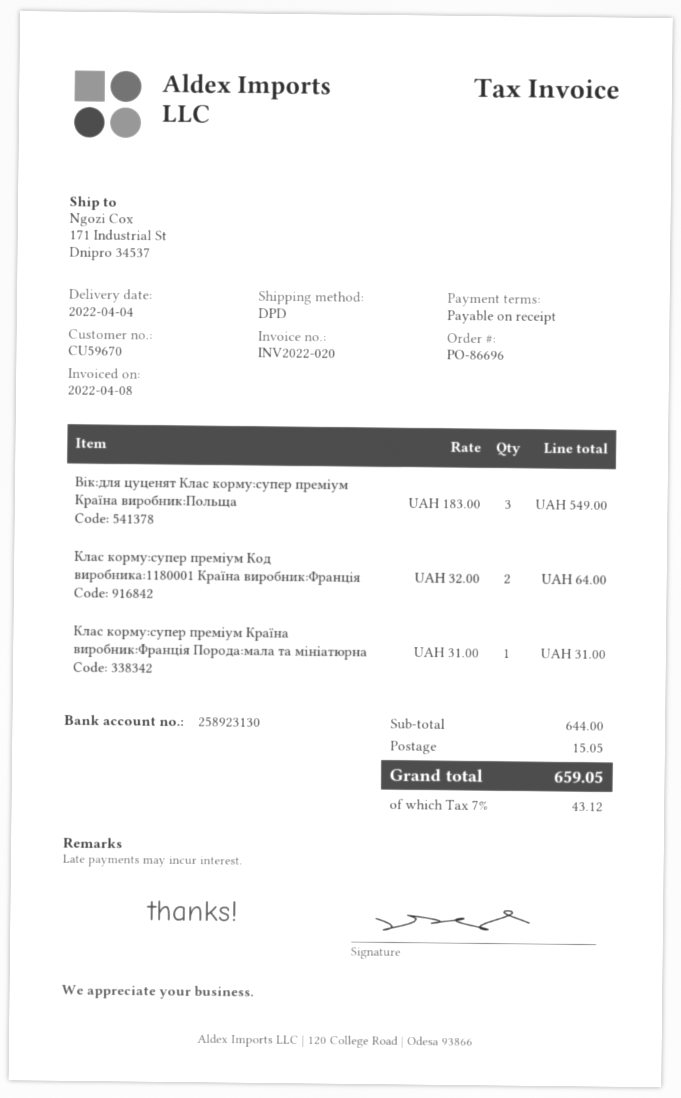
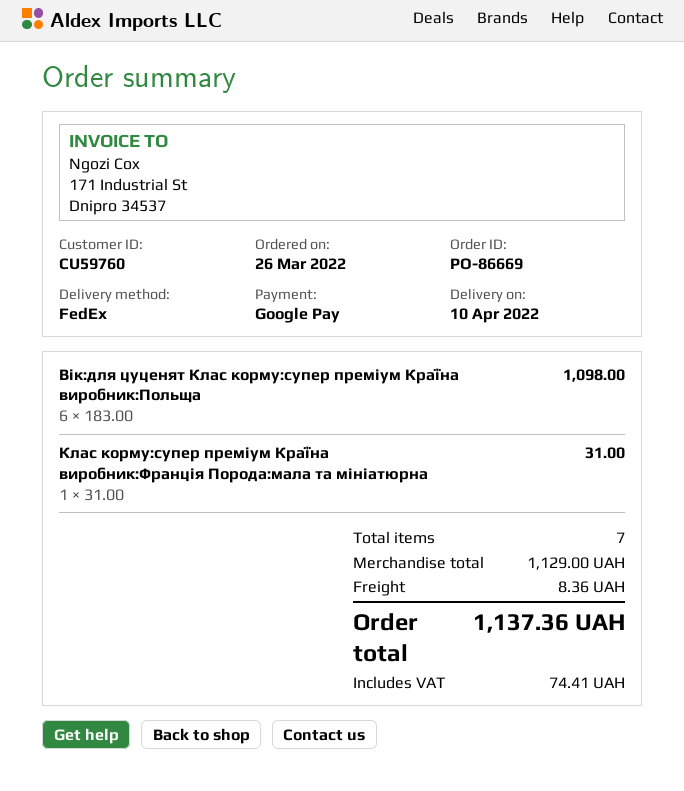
order number: PO-86696 -> PO-86669
delivery date: 2022-04-04 -> 2022-04-10
customer number: CU59670 -> CU59760
shipping method: DPD -> FedEx
Вік:для цуценят Клас корму:супер преміум Країна виробник:Польща: 3 x 183.00 = 549.00 -> 6 x 183.00 = 1098.00
Клас корму:супер преміум Код виробника:1180001 Країна виробник:Франція: 2 x 32.00 = 64.00 -> none
subtotal: 644.00 -> 1129.00
shipping: 15.05 -> 8.36
tax: 43.12 -> 74.41
total: 659.05 -> 1137.36

